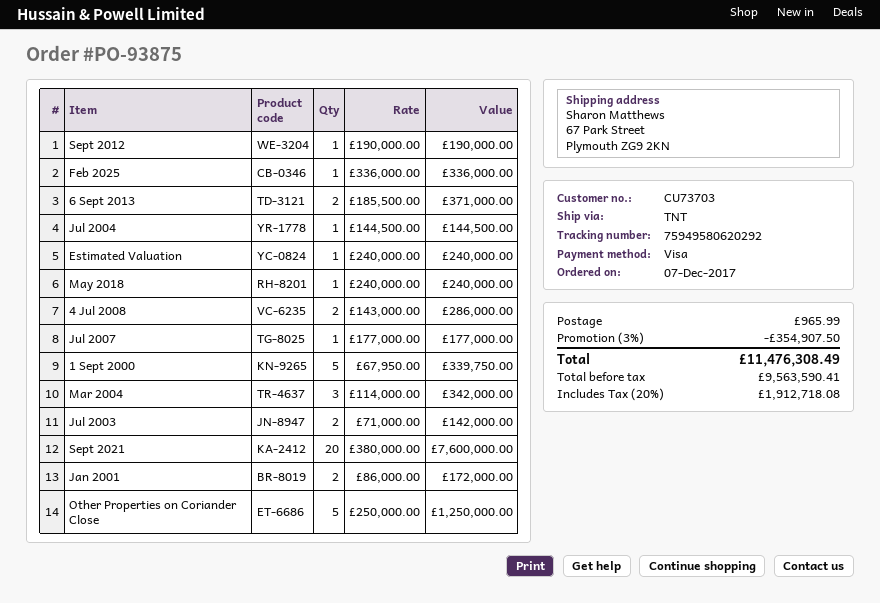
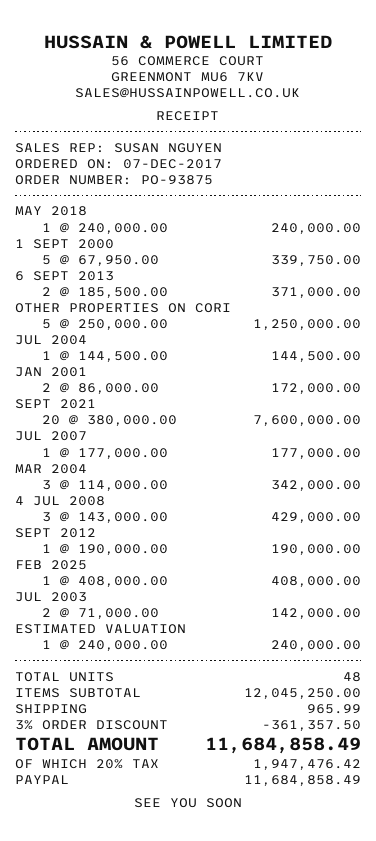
payment method: Visa -> PayPal
Feb 2025: 1 x 336000.00 = 336000.00 -> 1 x 408000.00 = 408000.00
4 Jul 2008: 2 x 143000.00 = 286000.00 -> 3 x 143000.00 = 429000.00
discount: 3% = 354907.50 -> 3% = 361357.50
tax: 20% = 1912718.08 -> 20% = 1947476.42
total: 11476308.49 -> 11684858.49

